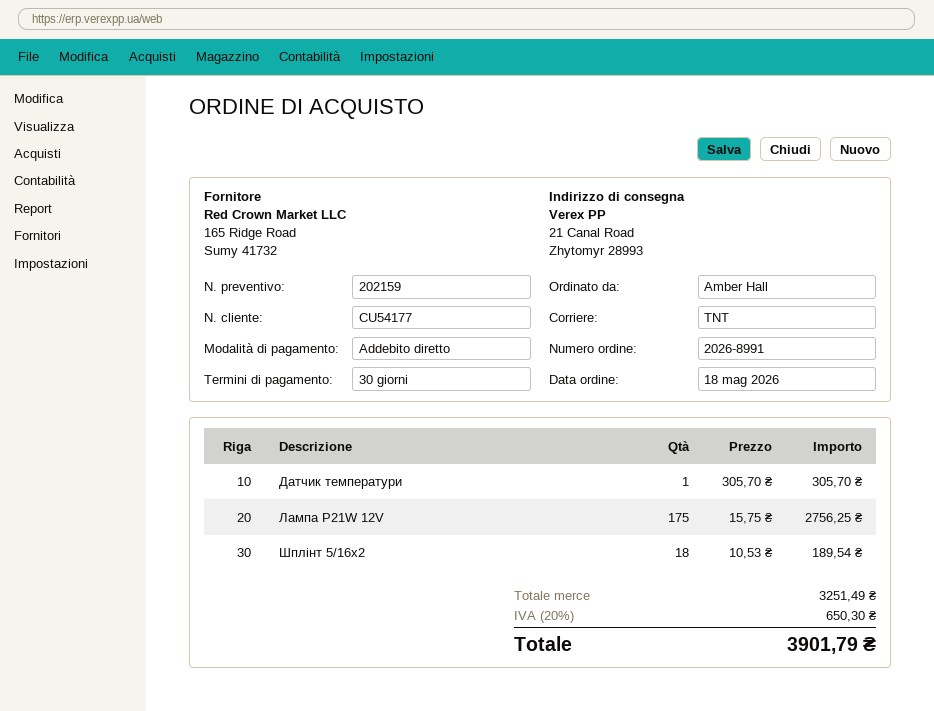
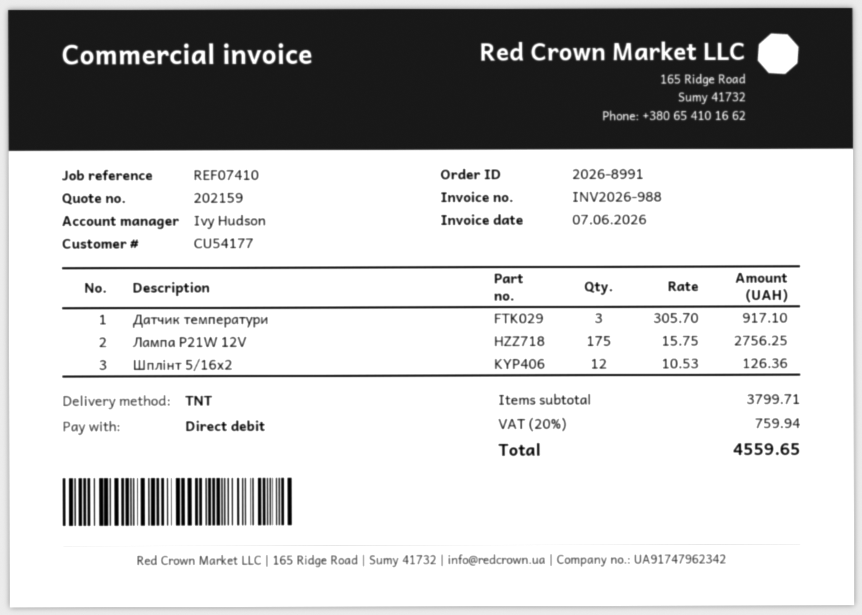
Датчик температури: 1 x 305.70 = 305.70 -> 3 x 305.70 = 917.10
Шплінт 5/16x2: 18 x 10.53 = 189.54 -> 12 x 10.53 = 126.36
subtotal: 3251.49 -> 3799.71
tax: 20% = 650.30 -> 20% = 759.94
total: 3901.79 -> 4559.65

